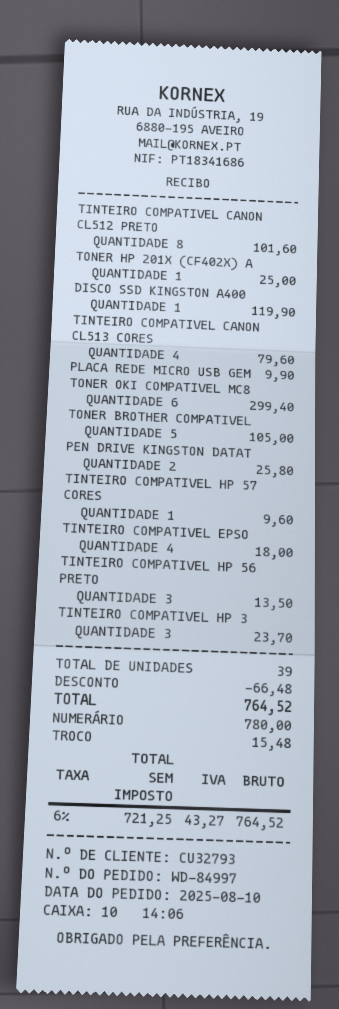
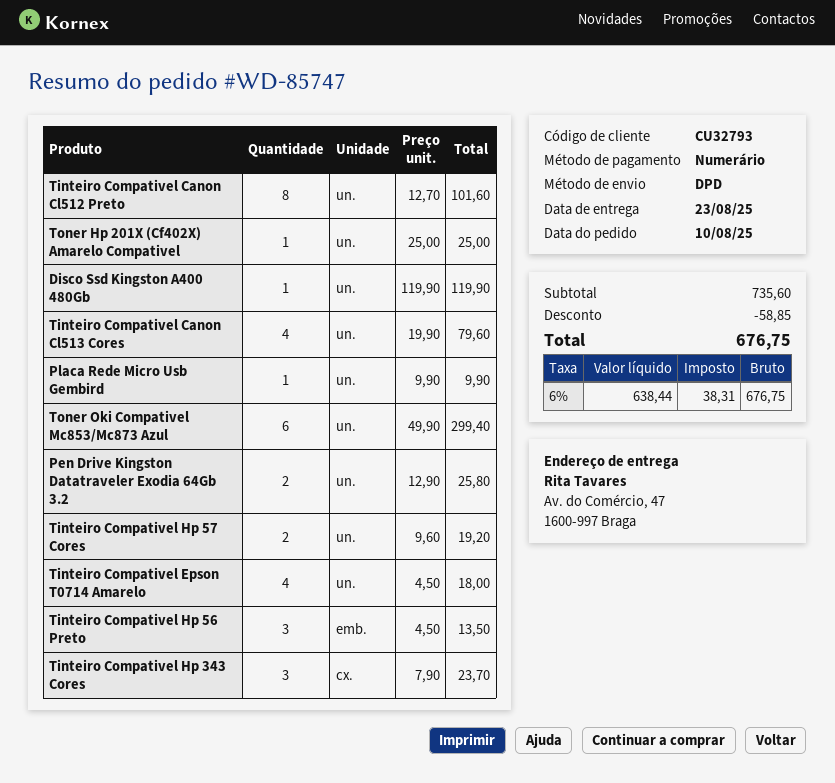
order number: WD-84997 -> WD-85747
TONER BROTHER COMPATIVEL: 5 for 105.00 -> none
TINTEIRO COMPATIVEL HP 57 CORES: 1 for 9.60 -> 2 for 19.20
discount: 66.48 -> 58.85
net: 721.25 -> 638.44
tax: 6% = 43.27 -> 6% = 38.31
total: 764.52 -> 676.75

